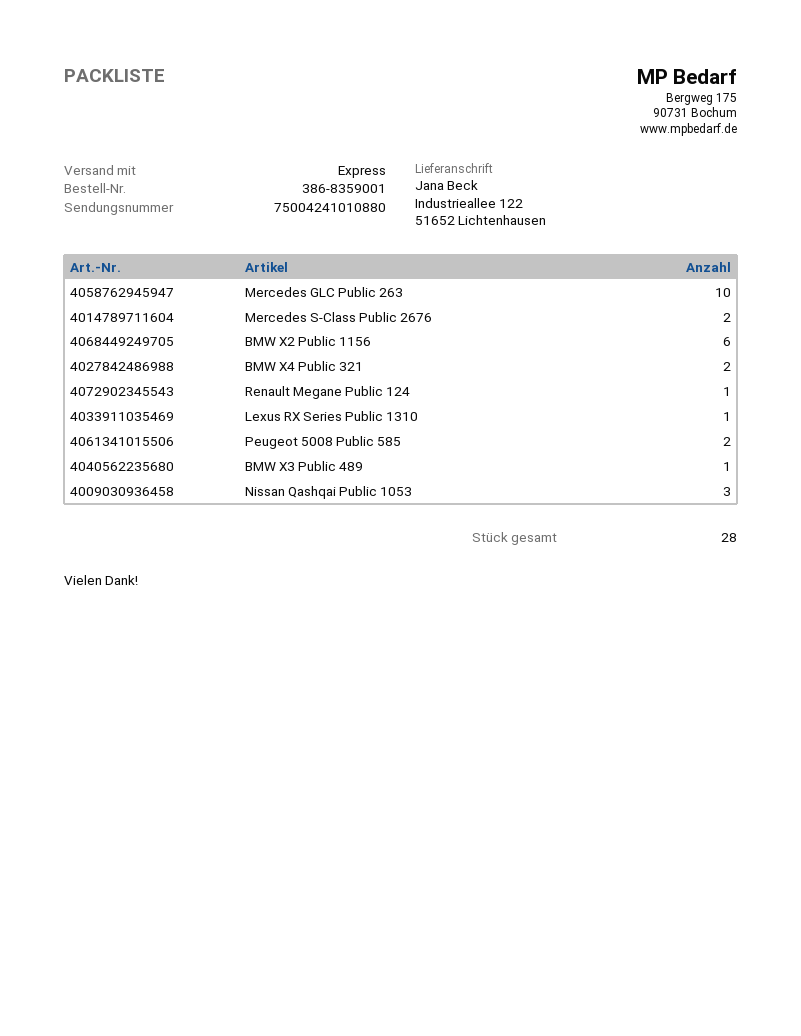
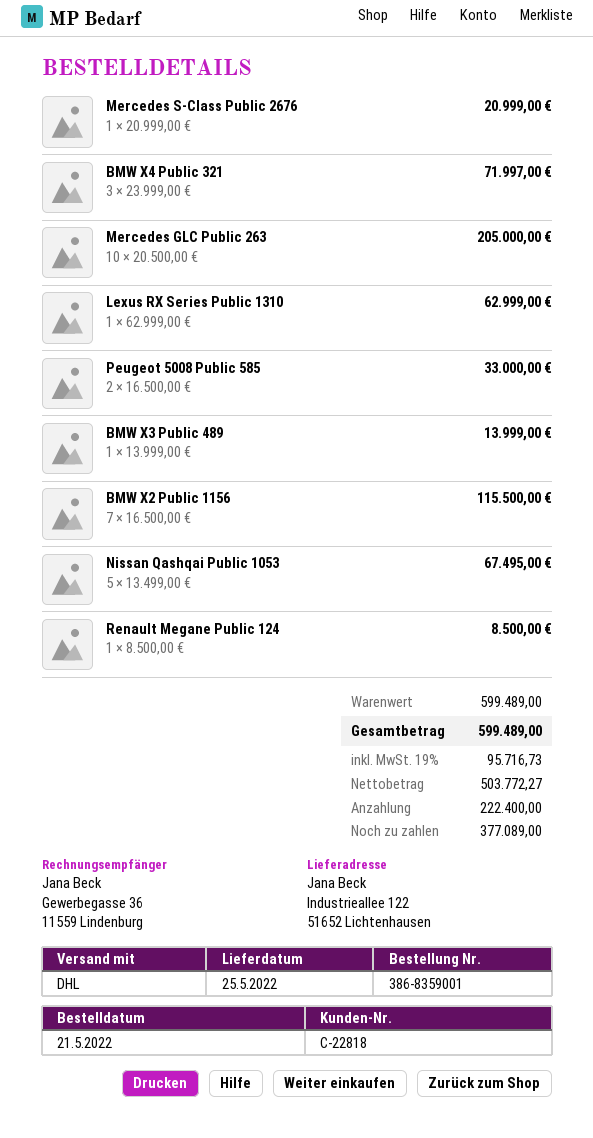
shipping method: express -> DHL
Mercedes S-Class Public 2676: 2 -> 1
BMW X2 Public 1156: 6 -> 7
BMW X4 Public 321: 2 -> 3
Nissan Qashqai Public 1053: 3 -> 5

